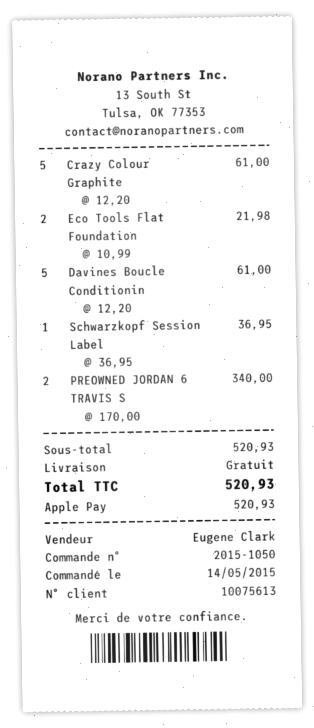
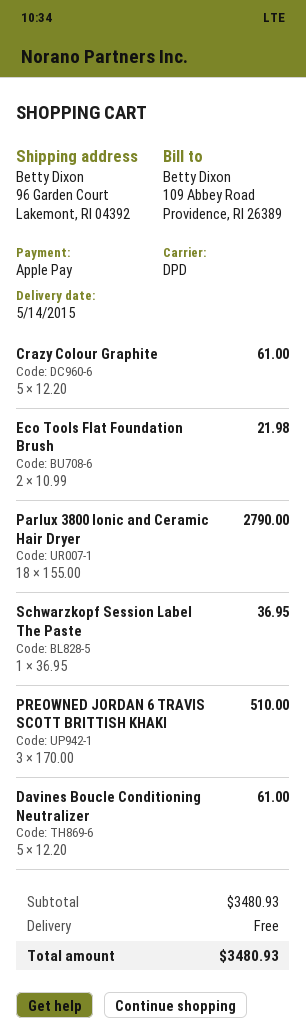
PREOWNED JORDAN 6 TRAVIS S: 2 x 170.00 = 340.00 -> 3 x 170.00 = 510.00
Parlux 3800 Ionic and Ceramic Hair Dryer: none -> 18 x 155.00 = 2790.00
subtotal: 520.93 -> 3480.93
total: 520.93 -> 3480.93

